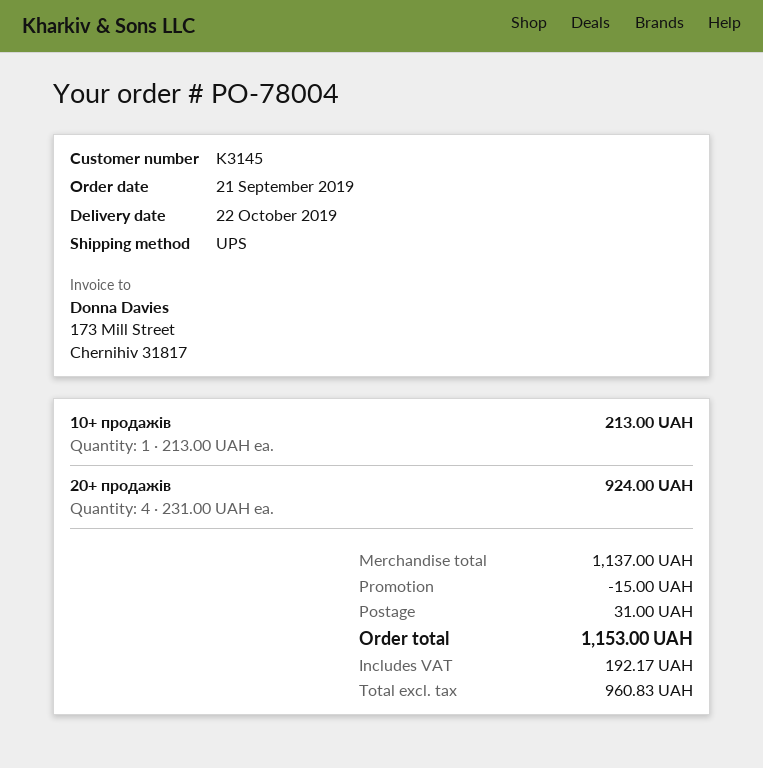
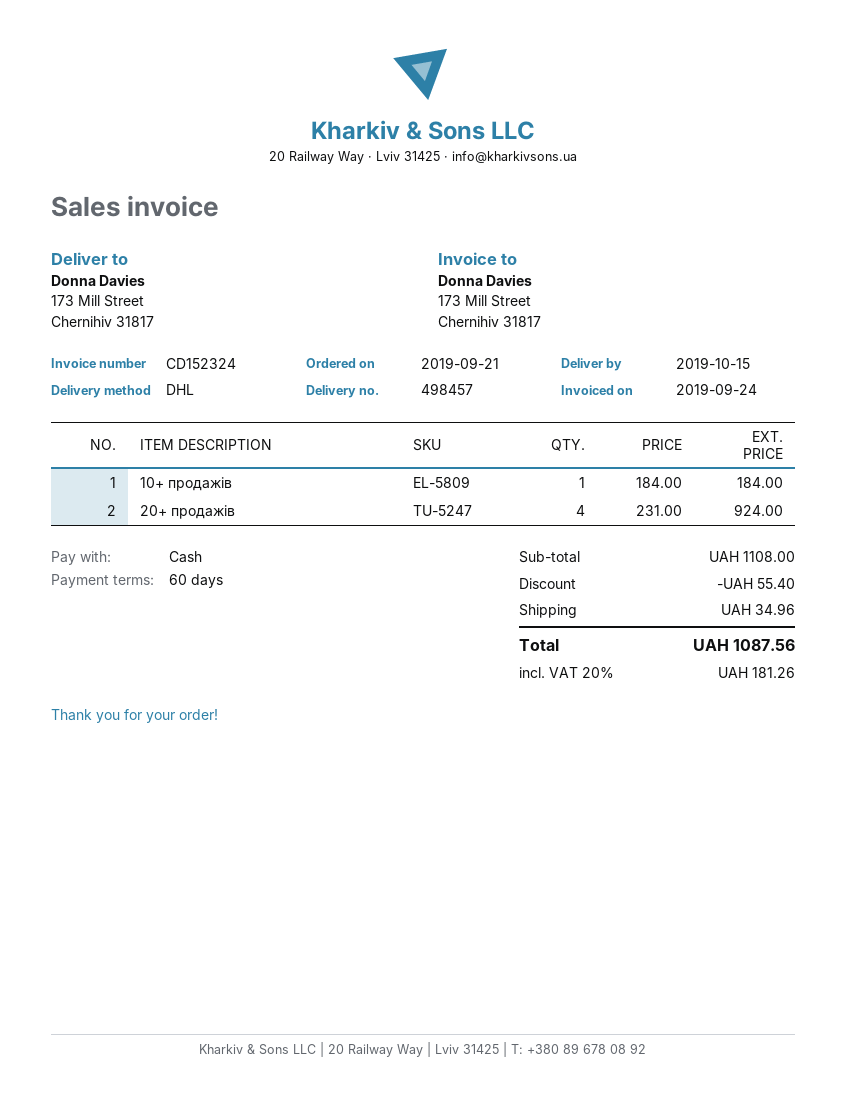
delivery date: 2019-10-22 -> 2019-10-15
shipping method: UPS -> DHL
10+ продажів: 1 x 213.00 = 213.00 -> 1 x 184.00 = 184.00
subtotal: 1137.00 -> 1108.00
discount: 15.00 -> 55.40
shipping: 31.00 -> 34.96
tax: 192.17 -> 181.26
total: 1153.00 -> 1087.56

